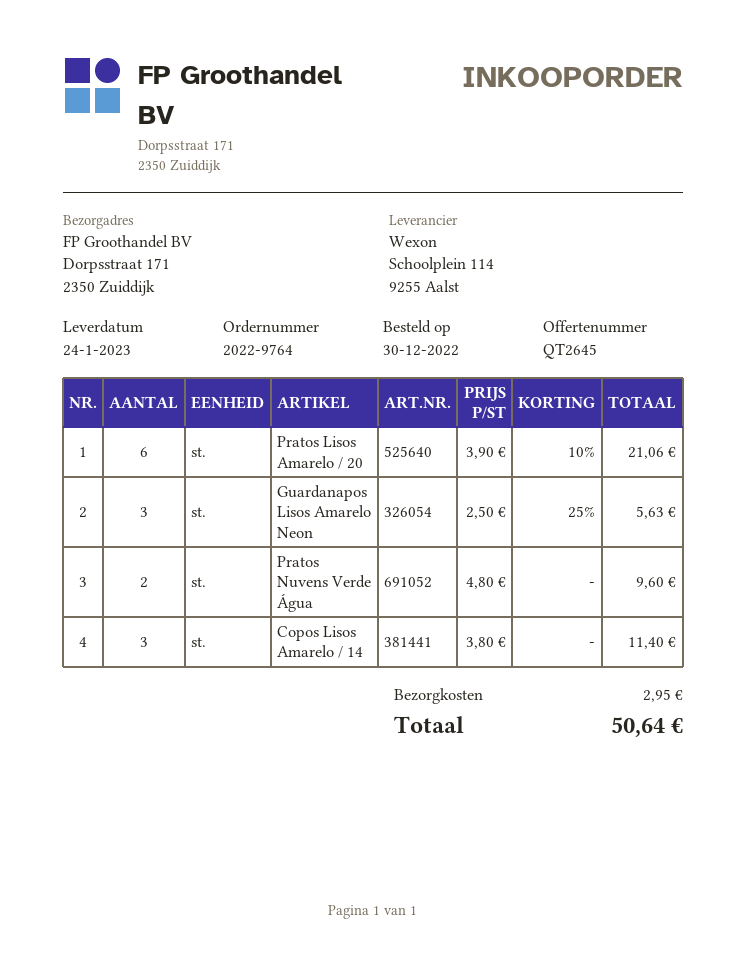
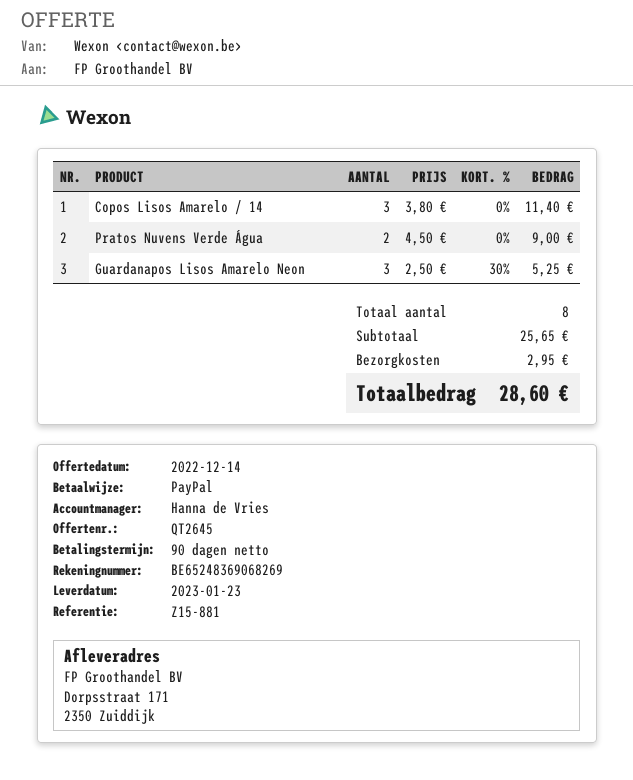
delivery date: 2023-01-24 -> 2023-01-23
Pratos Lisos Amarelo / 20: 6 x 3.90 - 10% = 21.06 -> none
Guardanapos Lisos Amarelo Neon: 3 x 2.50 - 25% = 5.63 -> 3 x 2.50 - 30% = 5.25
Pratos Nuvens Verde Água: 2 x 4.80 = 9.60 -> 2 x 4.50 = 9.00
total: 50.64 -> 28.60

